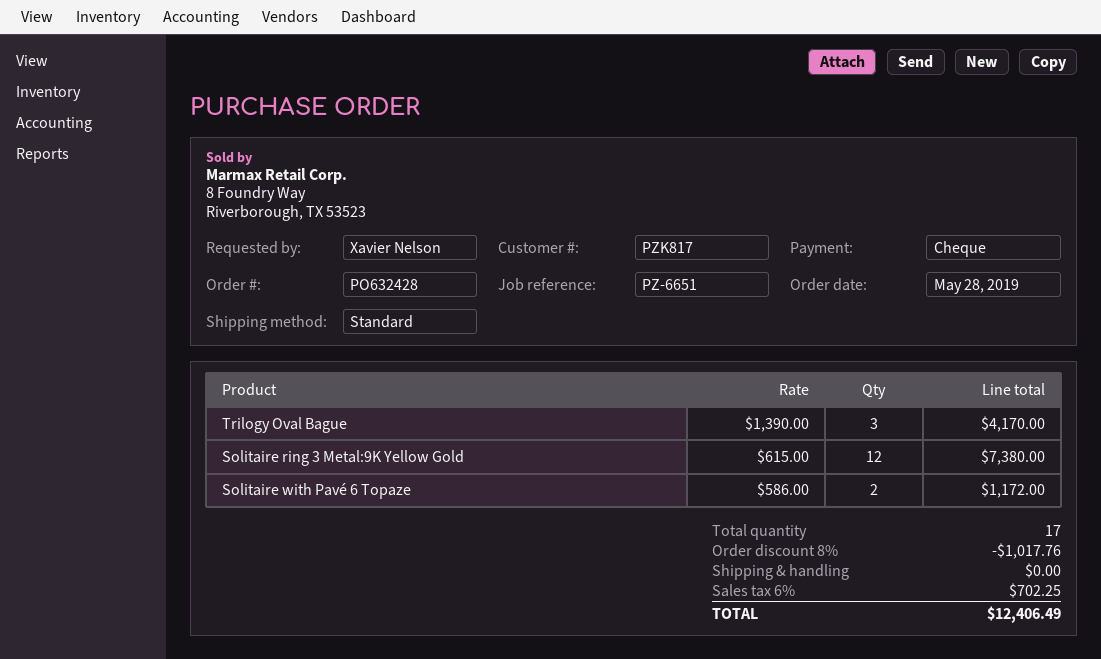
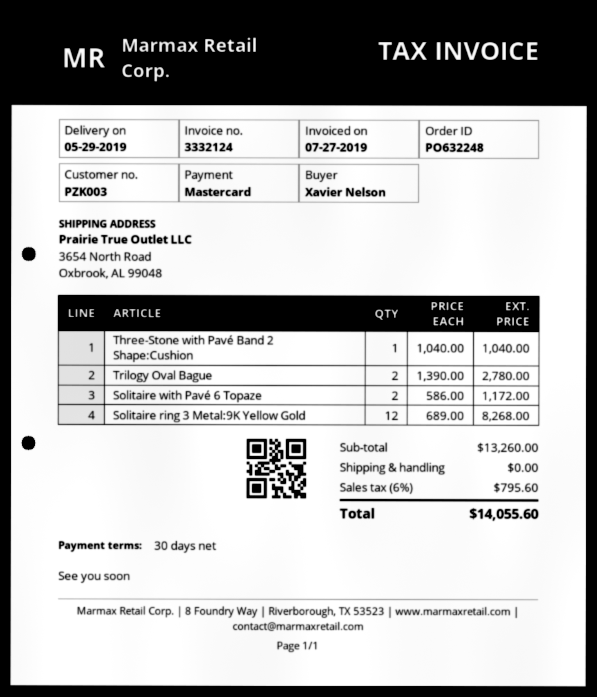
order number: PO632428 -> PO632248
customer number: PZK817 -> PZK003
payment method: cheque -> Mastercard
Trilogy Oval Bague: 3 x 1390.00 = 4170.00 -> 2 x 1390.00 = 2780.00
Solitaire ring 3 Metal:9K Yellow Gold: 12 x 615.00 = 7380.00 -> 12 x 689.00 = 8268.00
Three-Stone with Pavé Band 2 Shape:Cushion: none -> 1 x 1040.00 = 1040.00
discount: 8% = 1017.76 -> none
tax: 6% = 702.25 -> 6% = 795.60
total: 12406.49 -> 14055.60

